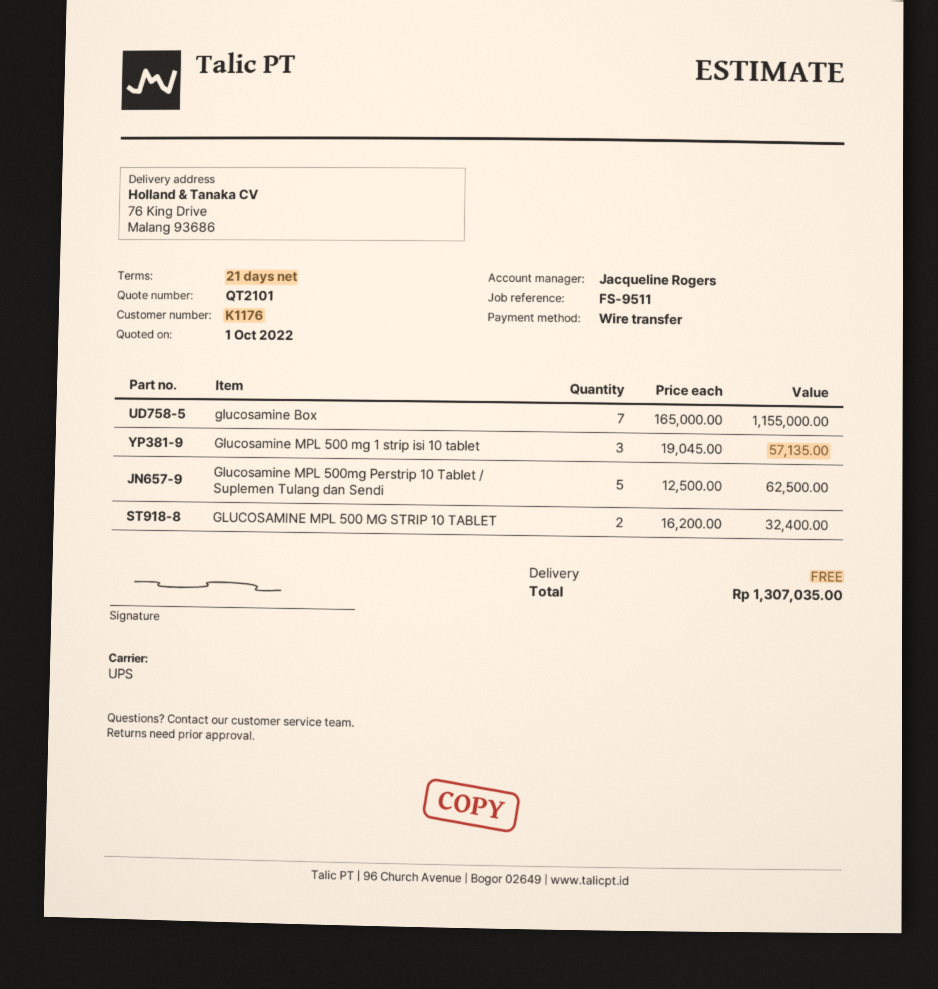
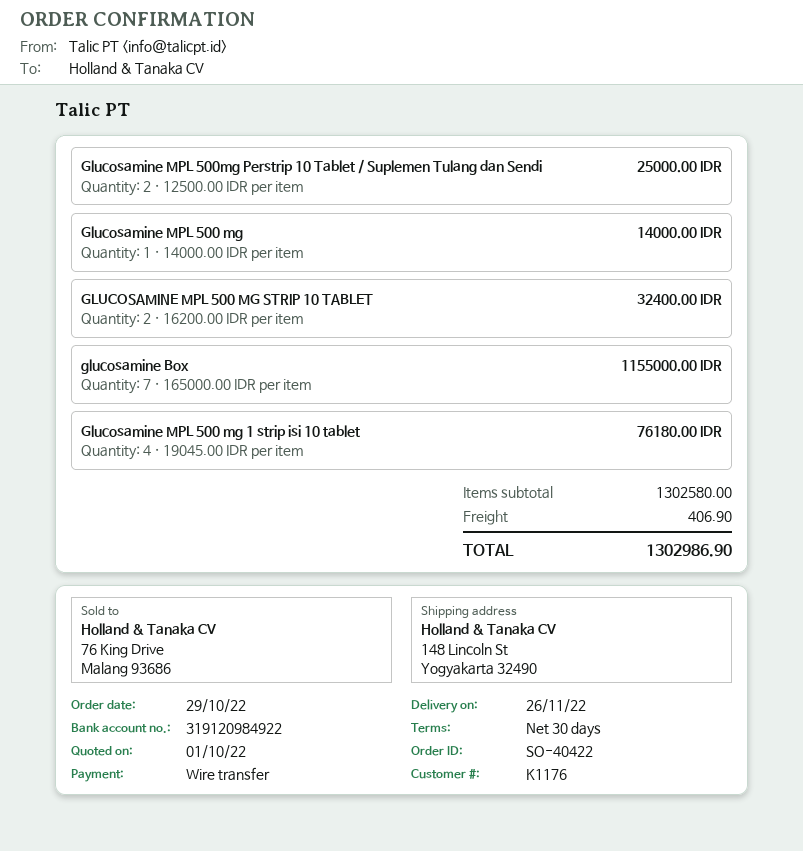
payment terms: 21 days -> 30 days
ship to: 76 King Drive, Malang 93686 -> 148 Lincoln St, Yogyakarta 32490
Glucosamine MPL 500 mg 1 strip isi 10 tablet: 3 x 19045.00 = 57135.00 -> 4 x 19045.00 = 76180.00
Glucosamine MPL 500mg Perstrip 10 Tablet / Suplemen Tulang dan Sendi: 5 x 12500.00 = 62500.00 -> 2 x 12500.00 = 25000.00
Glucosamine MPL 500 mg: none -> 1 x 14000.00 = 14000.00
shipping: 0.00 -> 406.90
total: 1307035.00 -> 1302986.90

